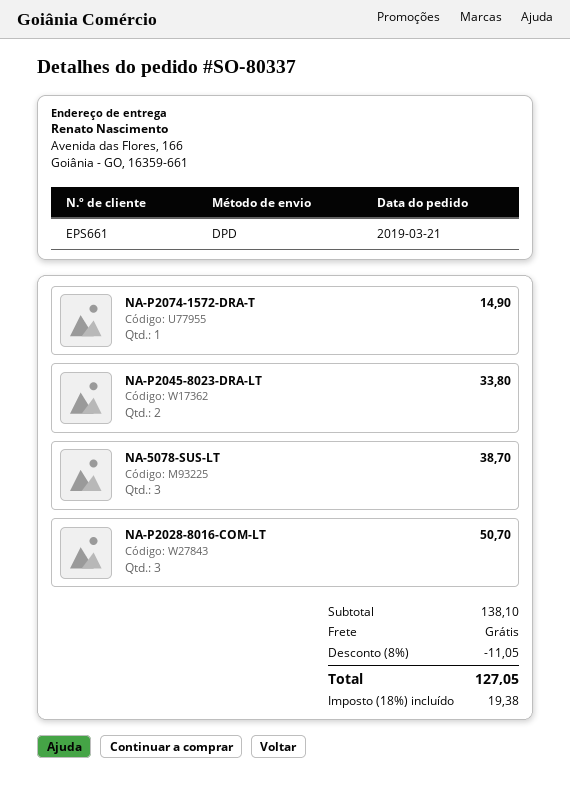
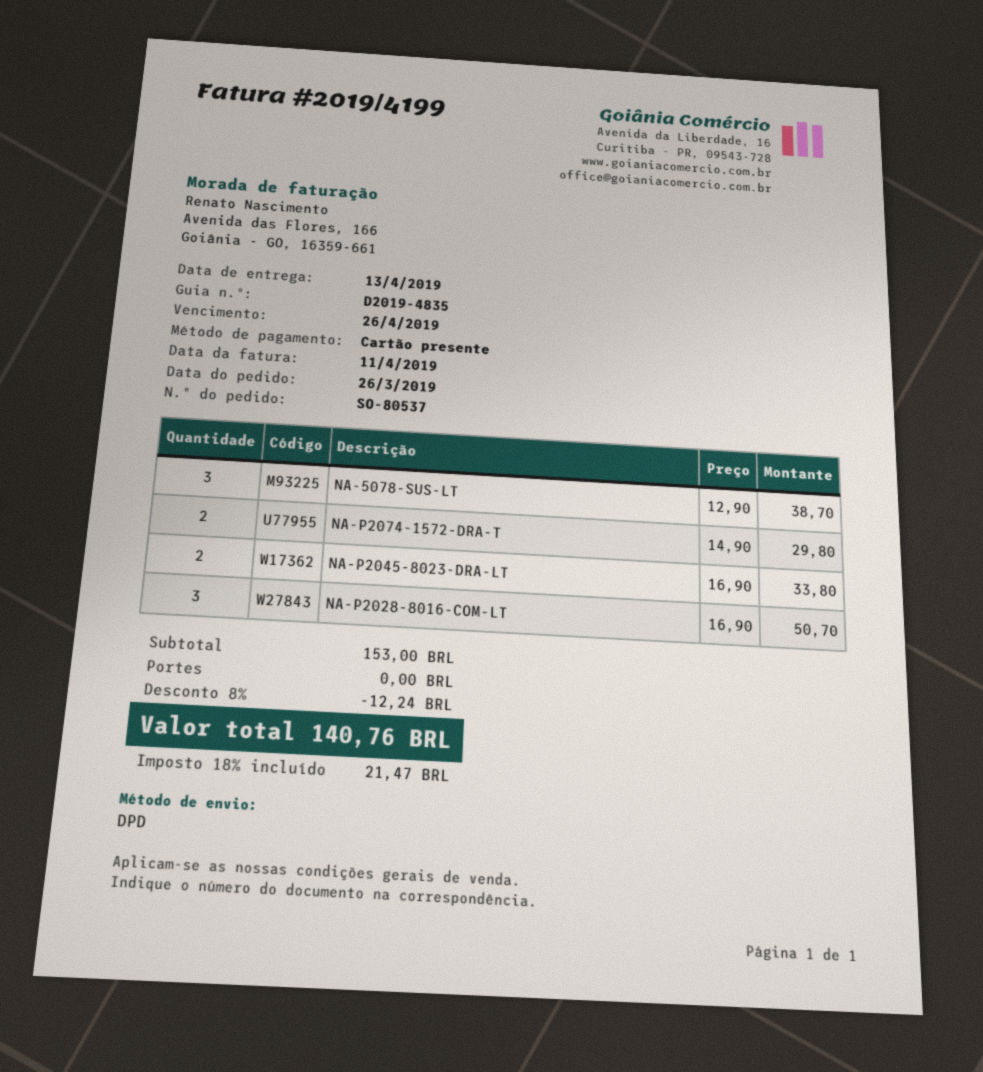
order number: SO-80337 -> SO-80537
order date: 2019-03-21 -> 2019-03-26
NA-P2074-1572-DRA-T: 1 for 14.90 -> 2 for 29.80
subtotal: 138.10 -> 153.00
discount: 8% = 11.05 -> 8% = 12.24
tax: 18% = 19.38 -> 18% = 21.47
total: 127.05 -> 140.76

